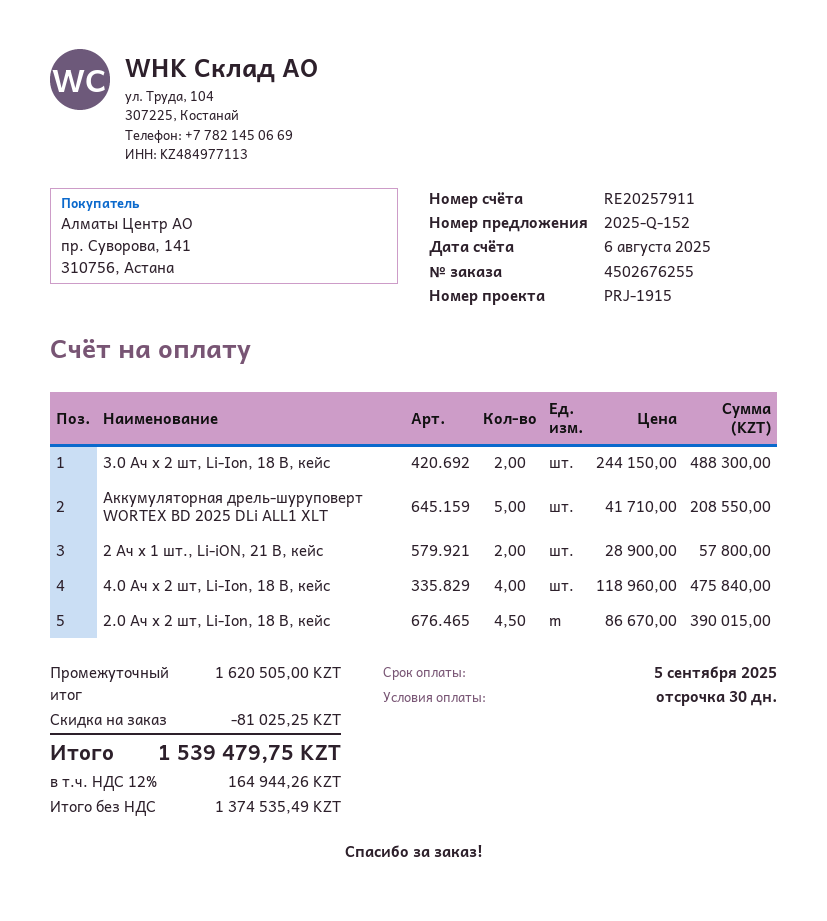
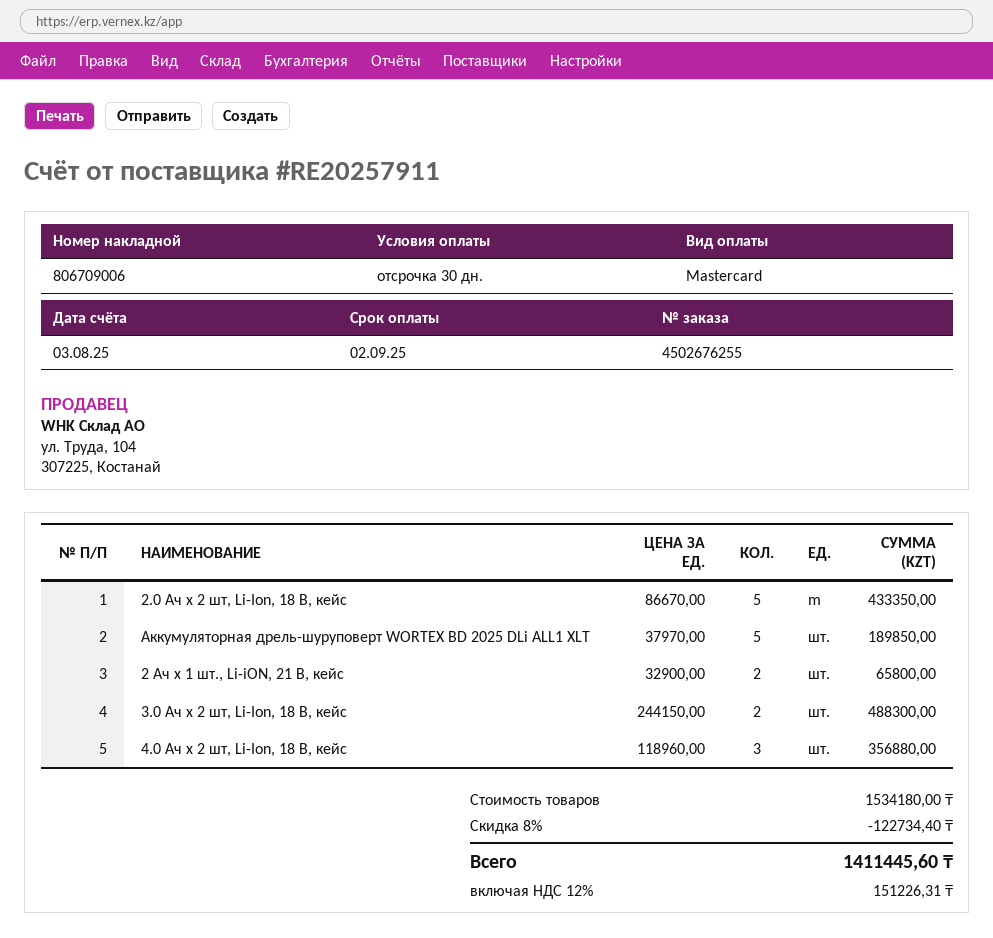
invoice date: 2025-08-06 -> 2025-08-03
due date: 2025-09-05 -> 2025-09-02
Аккумуляторная дрель-шуруповерт WORTEX BD 2025 DLi ALL1 XLT: 5 x 41710.00 = 208550.00 -> 5 x 37970.00 = 189850.00
2 Ач х 1 шт., Li-iON, 21 В, кейс: 2 x 28900.00 = 57800.00 -> 2 x 32900.00 = 65800.00
4.0 Ач x 2 шт, Li-Ion, 18 В, кейс: 4 x 118960.00 = 475840.00 -> 3 x 118960.00 = 356880.00
2.0 Ач x 2 шт, Li-Ion, 18 В, кейс: 4.5 x 86670.00 = 390015.00 -> 5 x 86670.00 = 433350.00
subtotal: 1620505.00 -> 1534180.00
discount: 81025.25 -> 122734.40
tax: 12% = 164944.26 -> 12% = 151226.31
total: 1539479.75 -> 1411445.60

